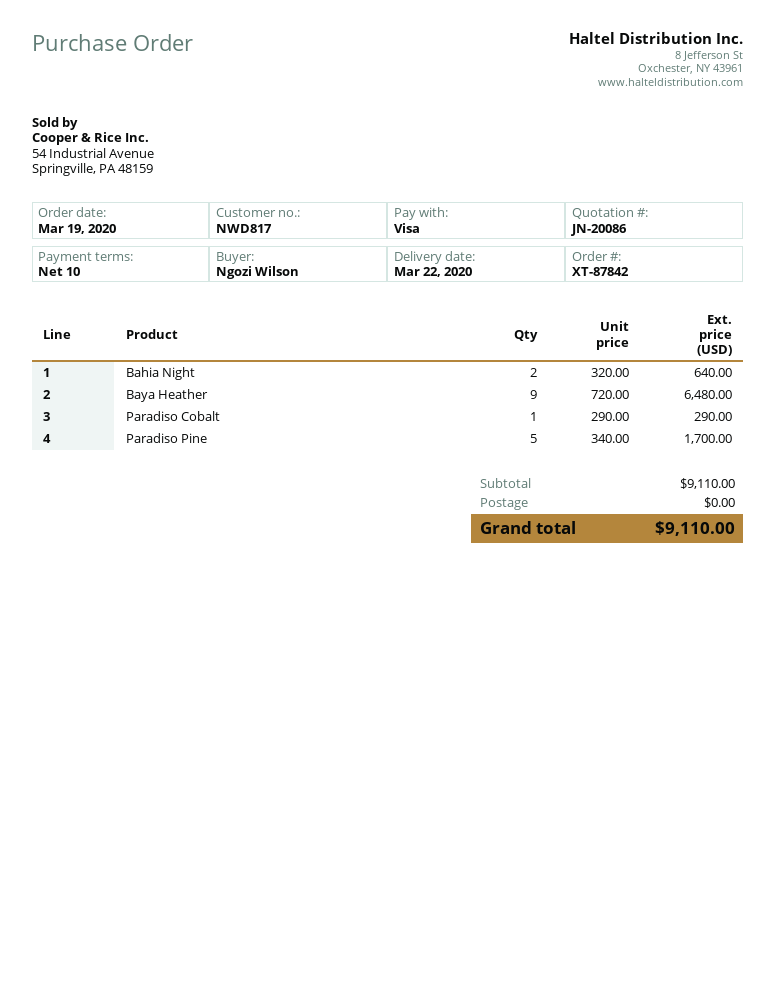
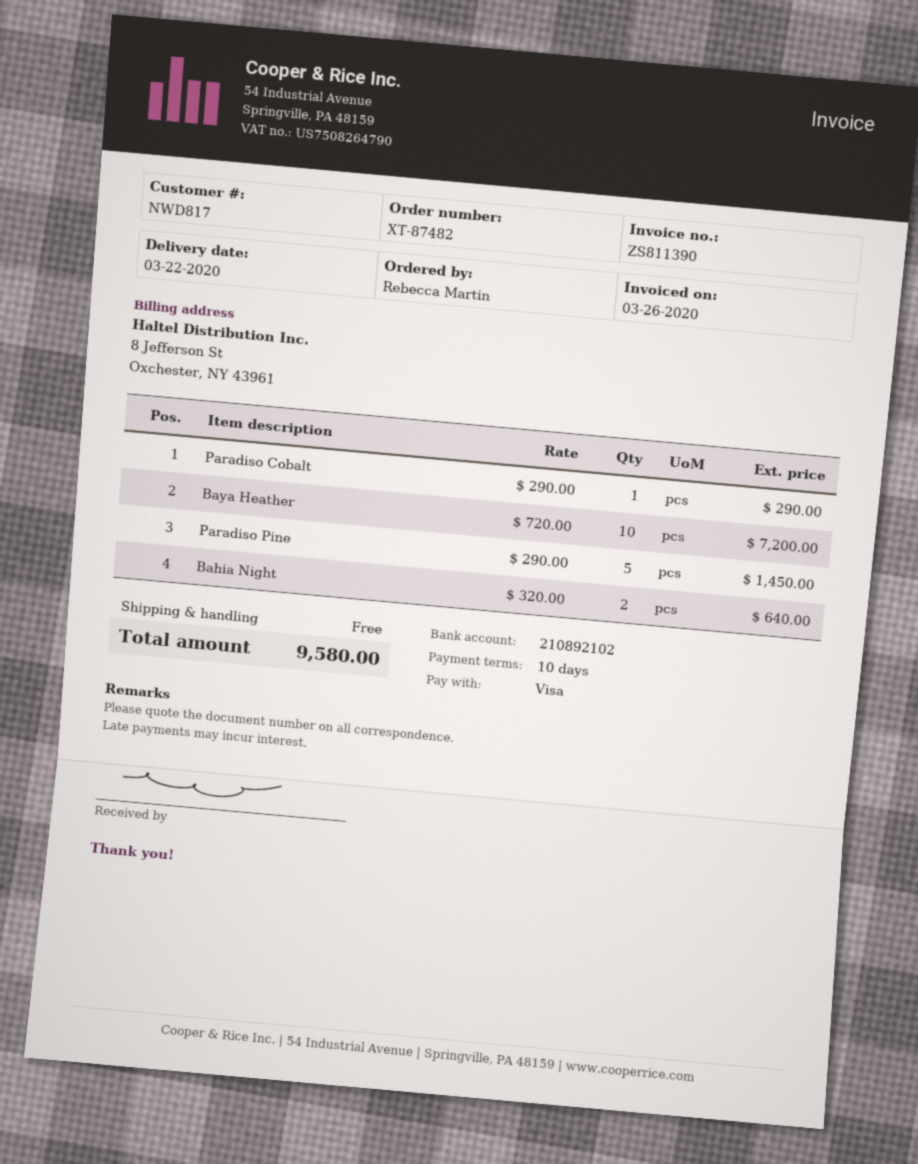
order number: XT-87842 -> XT-87482
ordered by: Ngozi Wilson -> Rebecca Martin
Baya Heather: 9 x 720.00 = 6480.00 -> 10 x 720.00 = 7200.00
Paradiso Pine: 5 x 340.00 = 1700.00 -> 5 x 290.00 = 1450.00
total: 9110.00 -> 9580.00

